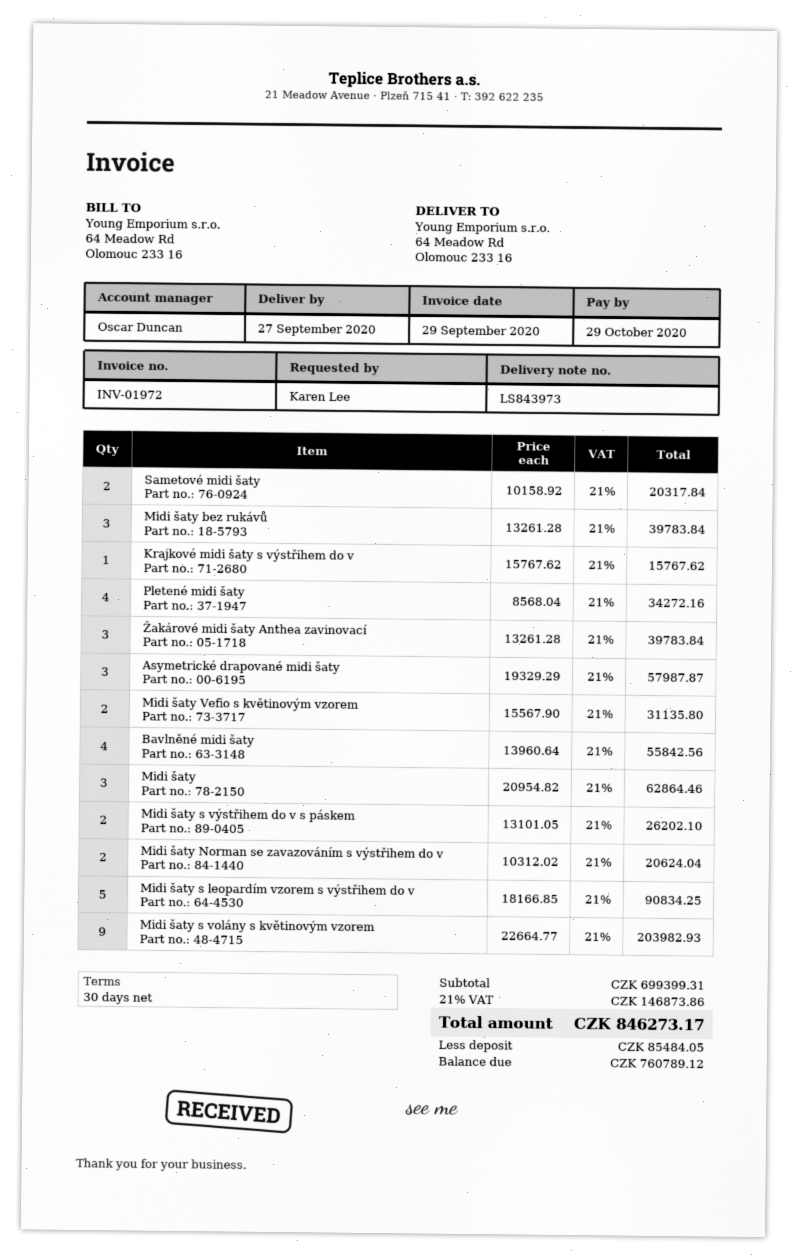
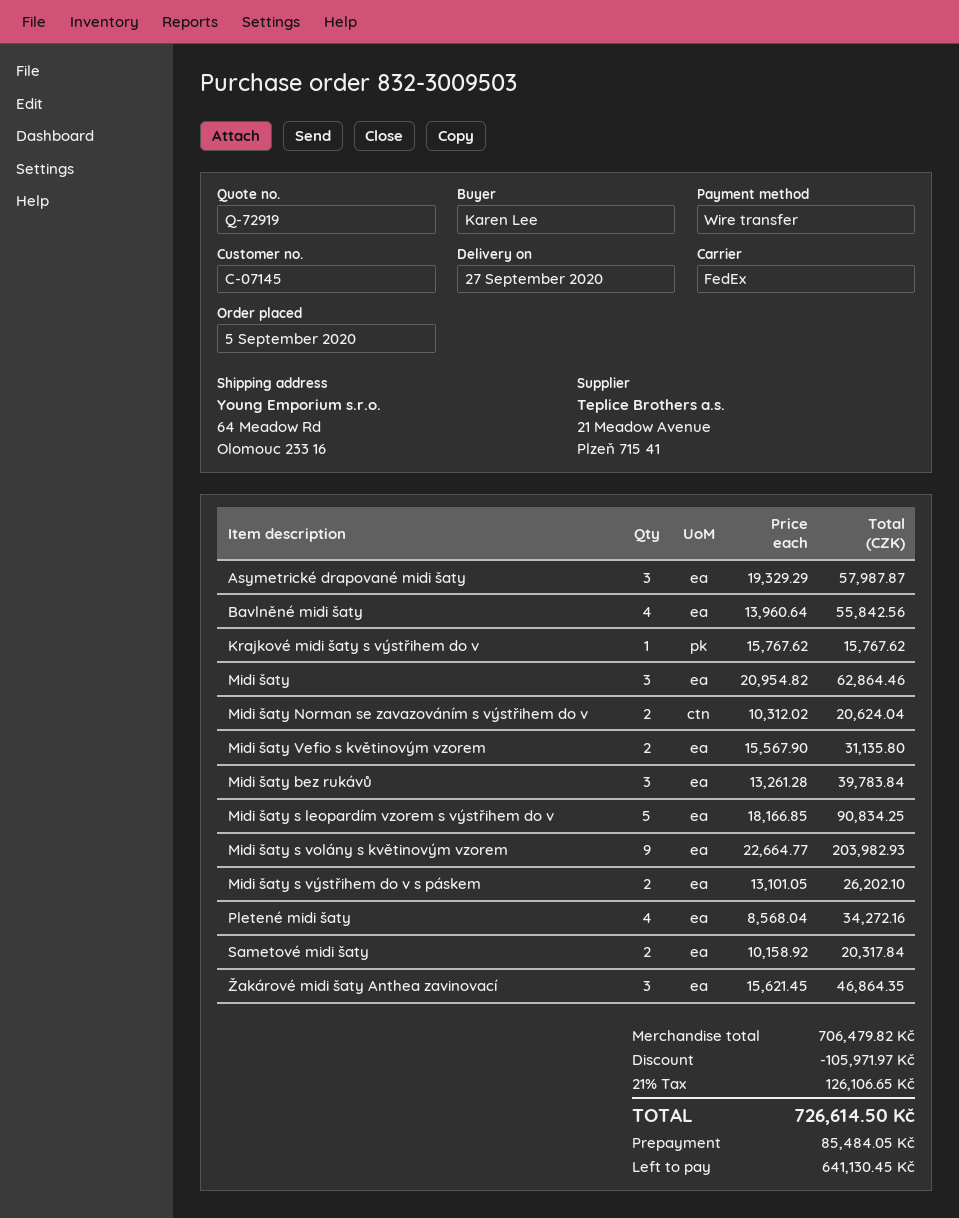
Žakárové midi šaty Anthea zavinovací: 3 x 13261.28 = 39783.84 -> 3 x 15621.45 = 46864.35
subtotal: 699399.31 -> 706479.82
discount: none -> 105971.97
tax: 21% = 146873.86 -> 21% = 126106.65
total: 846273.17 -> 726614.50
balance: 760789.12 -> 641130.45

